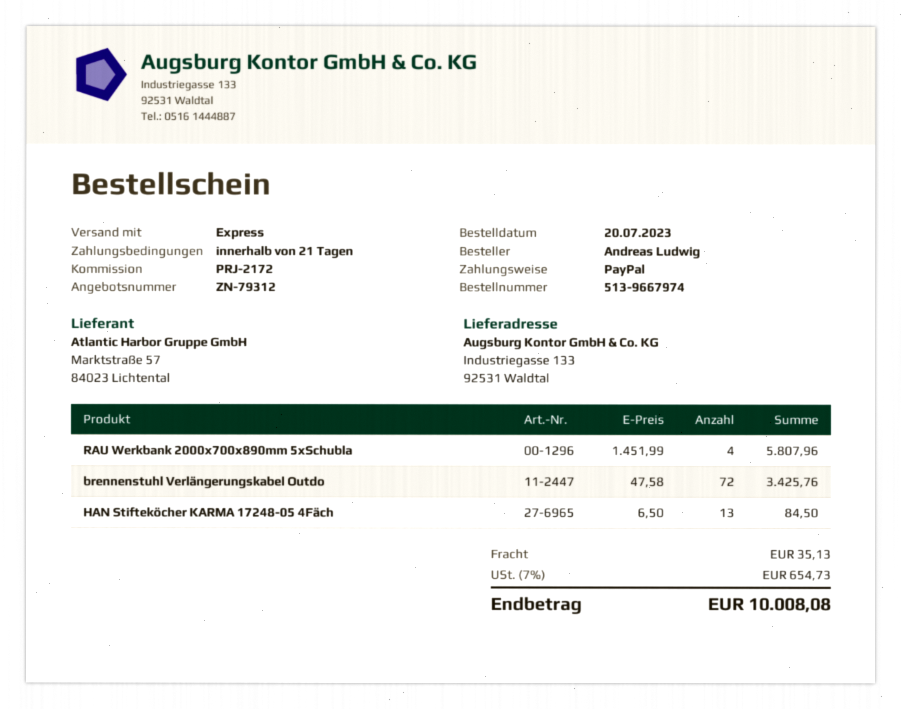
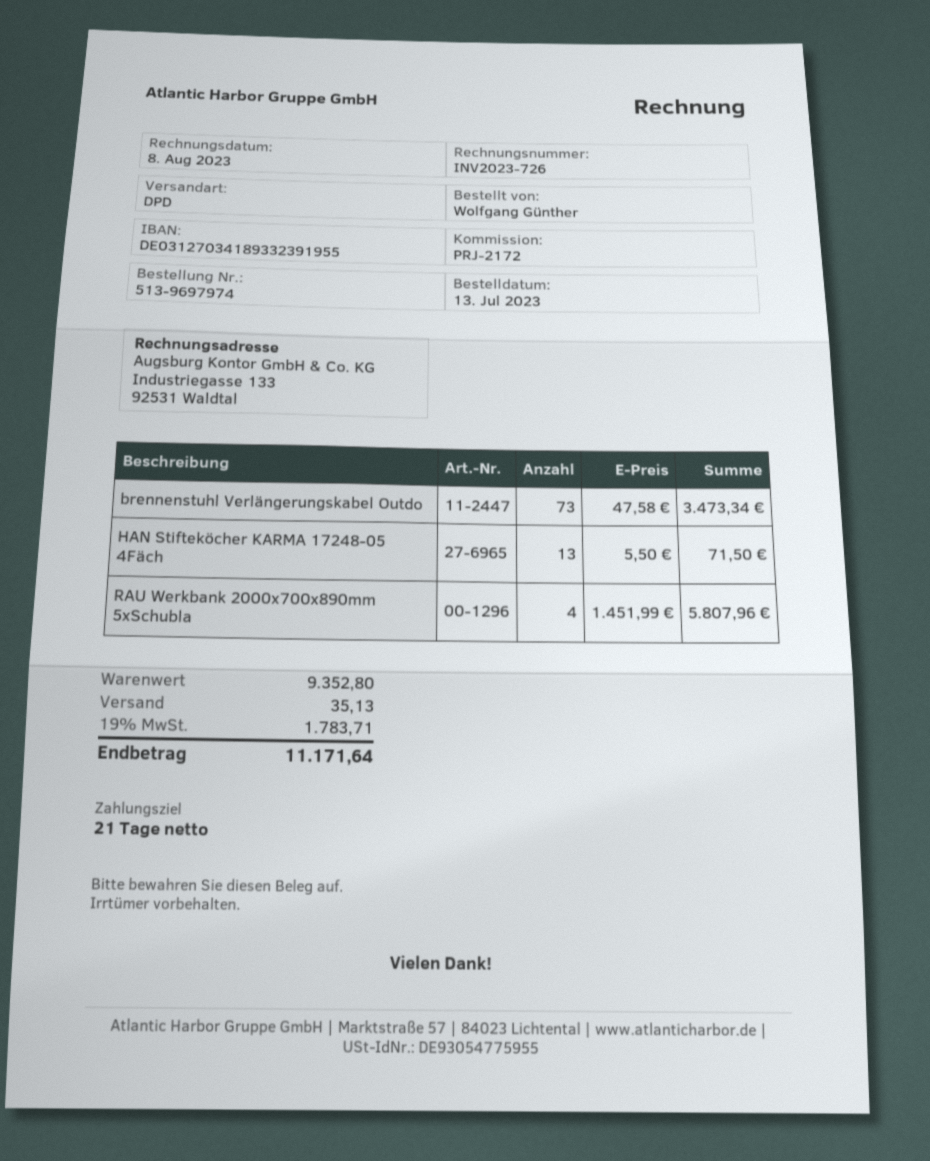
order number: 513-9667974 -> 513-9697974
order date: 2023-07-20 -> 2023-07-13
ordered by: Andreas Ludwig -> Wolfgang Günther
shipping method: express -> DPD
brennenstuhl Verlängerungskabel Outdo: 72 x 47.58 = 3425.76 -> 73 x 47.58 = 3473.34
HAN Stifteköcher KARMA 17248-05 4Fäch: 13 x 6.50 = 84.50 -> 13 x 5.50 = 71.50
tax: 7% = 654.73 -> 19% = 1783.71
total: 10008.08 -> 11171.64

